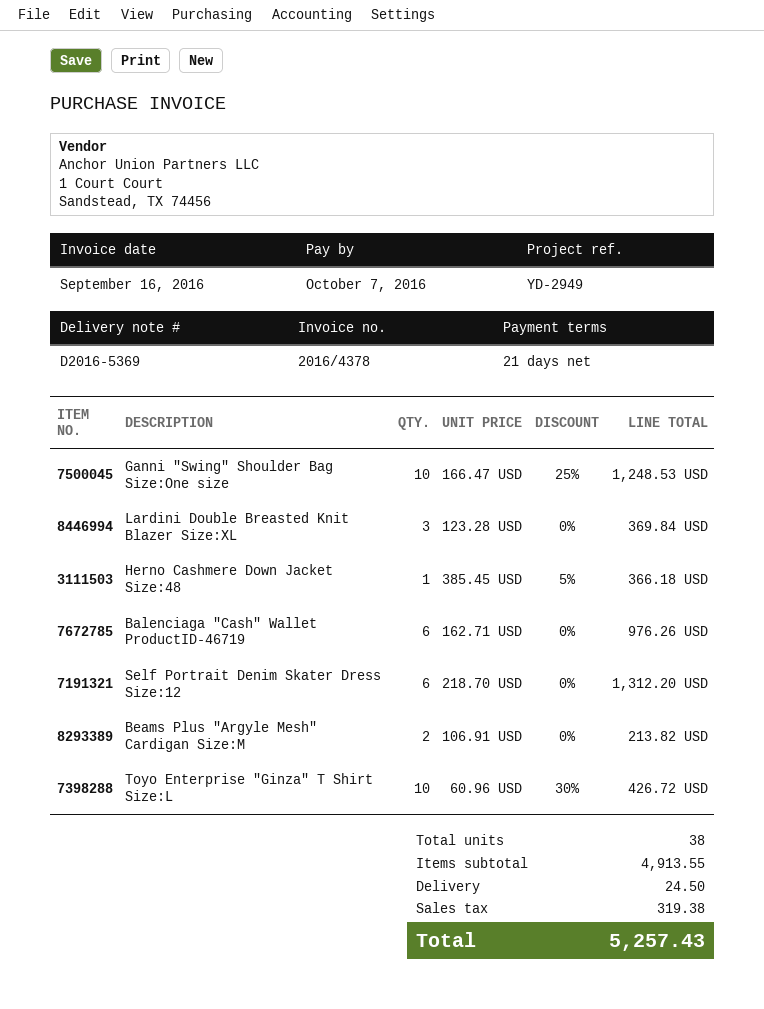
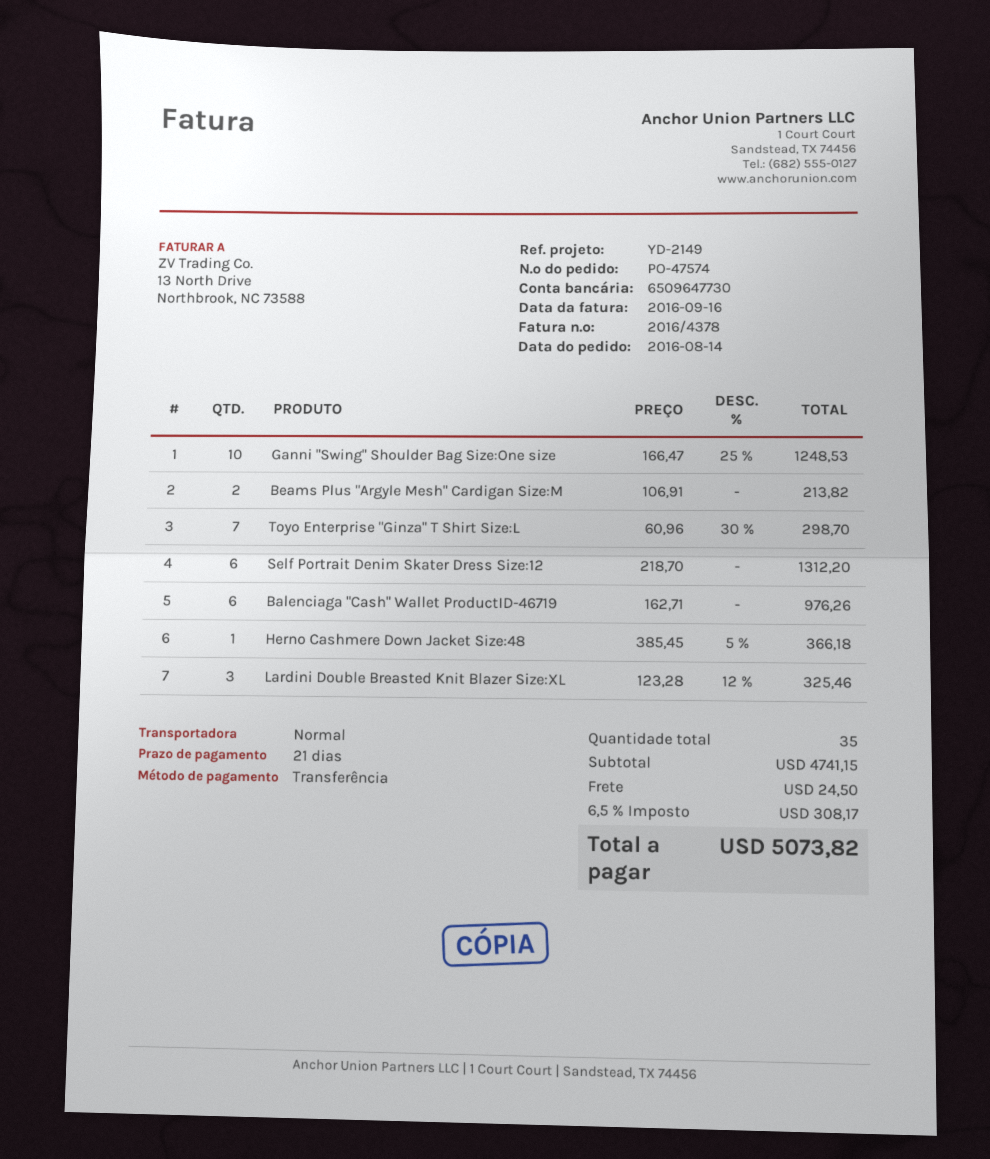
reference: YD-2949 -> YD-2149
Lardini Double Breasted Knit Blazer Size:XL: 3 x 123.28 = 369.84 -> 3 x 123.28 - 12% = 325.46
Toyo Enterprise "Ginza" T Shirt Size:L: 10 x 60.96 - 30% = 426.72 -> 7 x 60.96 - 30% = 298.70
total quantity: 38 -> 35
subtotal: 4913.55 -> 4741.15
tax: 319.38 -> 308.17
total: 5257.43 -> 5073.82

